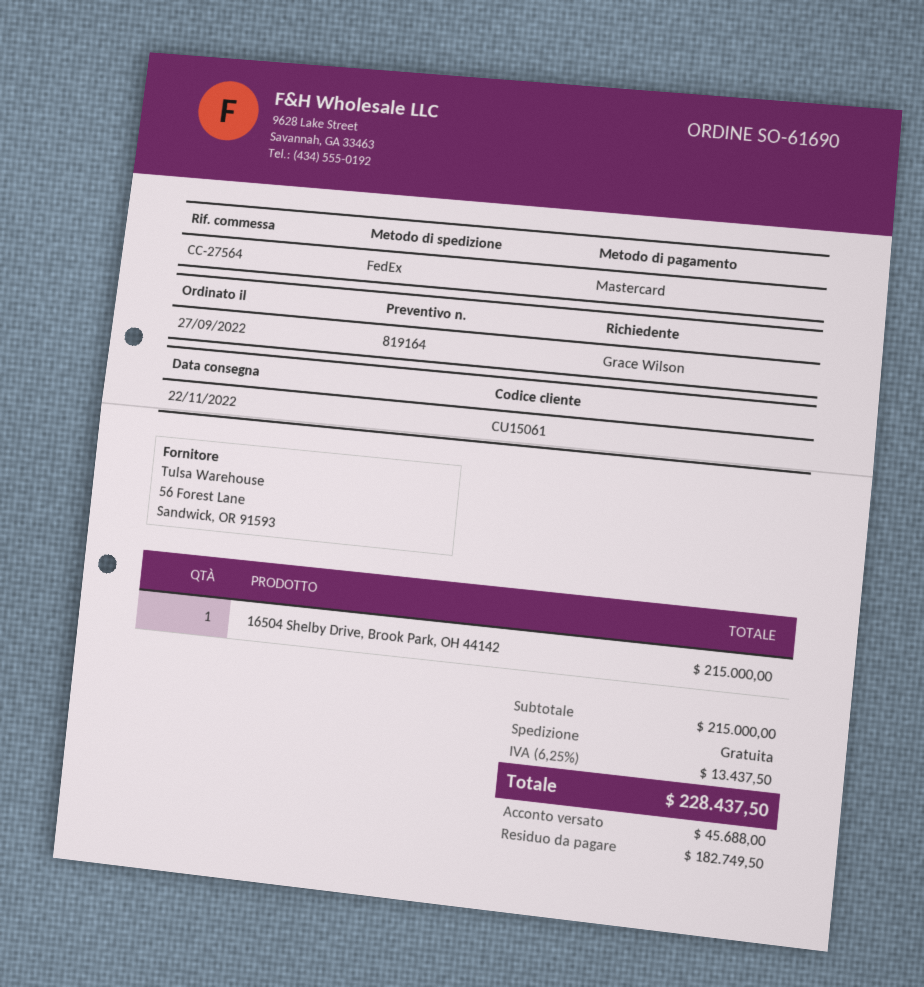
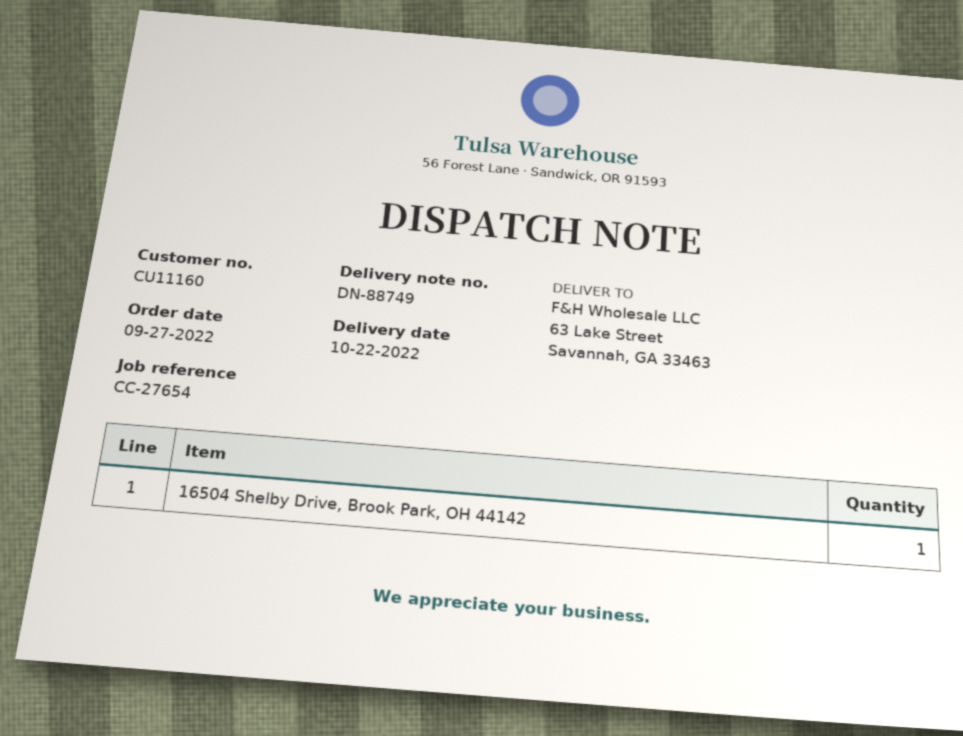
delivery date: 2022-11-22 -> 2022-10-22
customer number: CU15061 -> CU11160
reference: CC-27564 -> CC-27654

